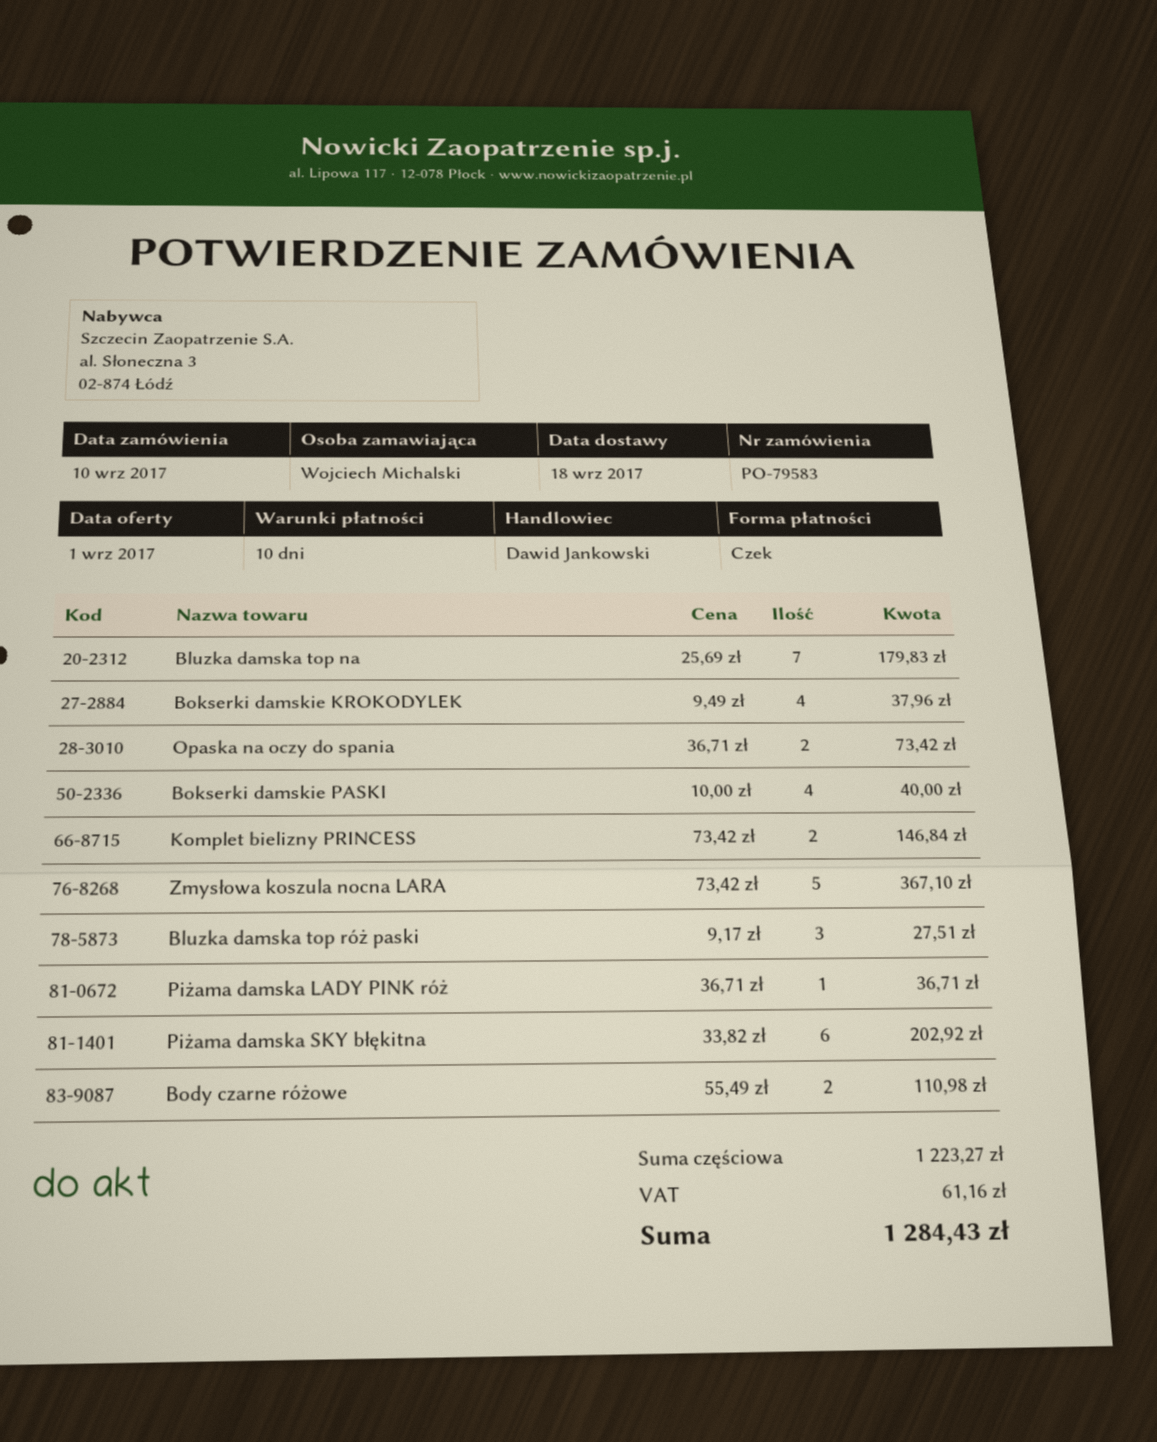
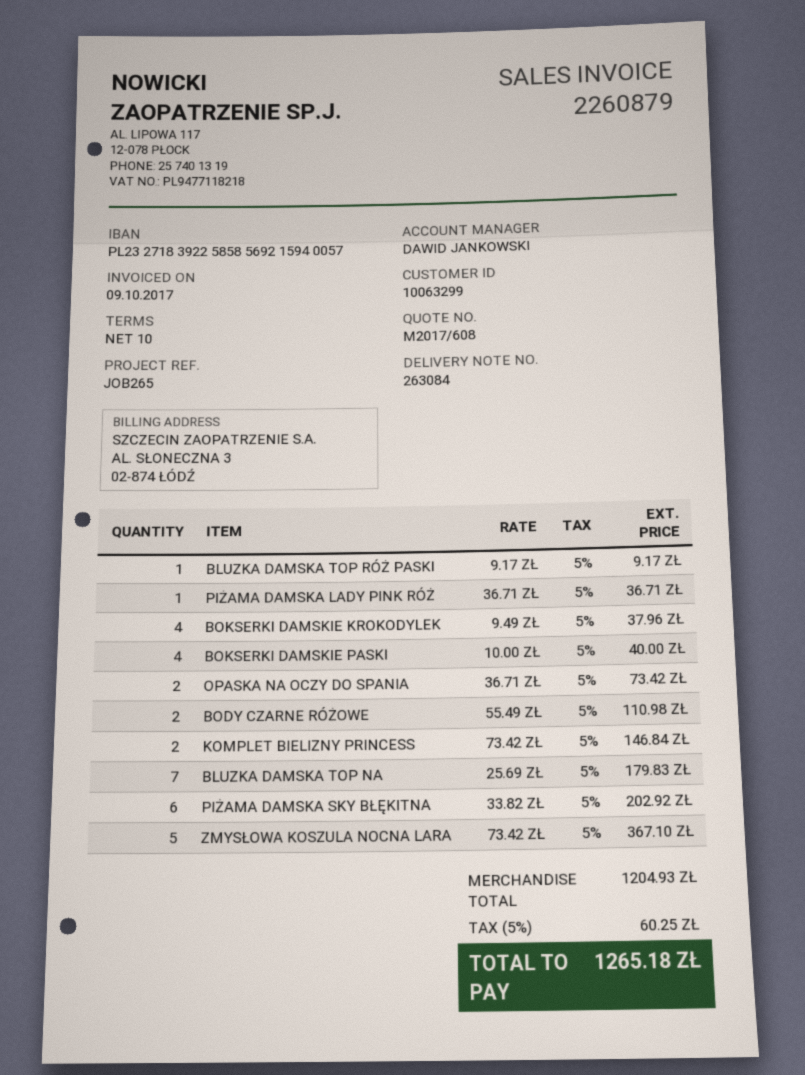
Bluzka damska top róż paski: 3 x 9.17 = 27.51 -> 1 x 9.17 = 9.17
subtotal: 1223.27 -> 1204.93
tax: 61.16 -> 60.25
total: 1284.43 -> 1265.18

